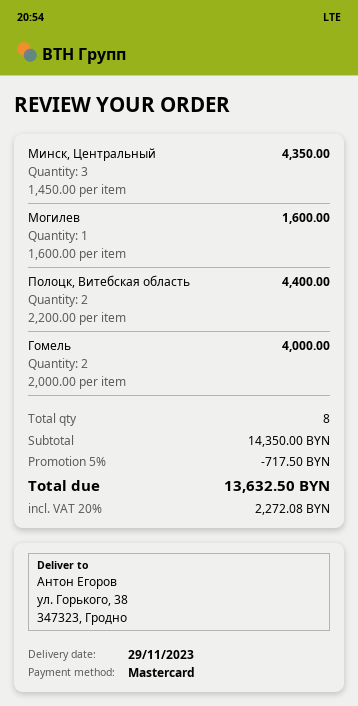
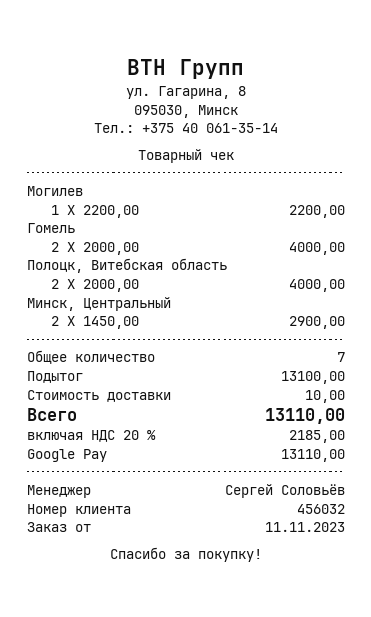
payment method: Mastercard -> Google Pay
Минск, Центральный: 3 x 1450.00 = 4350.00 -> 2 x 1450.00 = 2900.00
Могилев: 1 x 1600.00 = 1600.00 -> 1 x 2200.00 = 2200.00
Полоцк, Витебская область: 2 x 2200.00 = 4400.00 -> 2 x 2000.00 = 4000.00
total quantity: 8 -> 7
subtotal: 14350.00 -> 13100.00
discount: 5% = 717.50 -> none
shipping: none -> 10.00
tax: 20% = 2272.08 -> 20% = 2185.00
total: 13632.50 -> 13110.00

